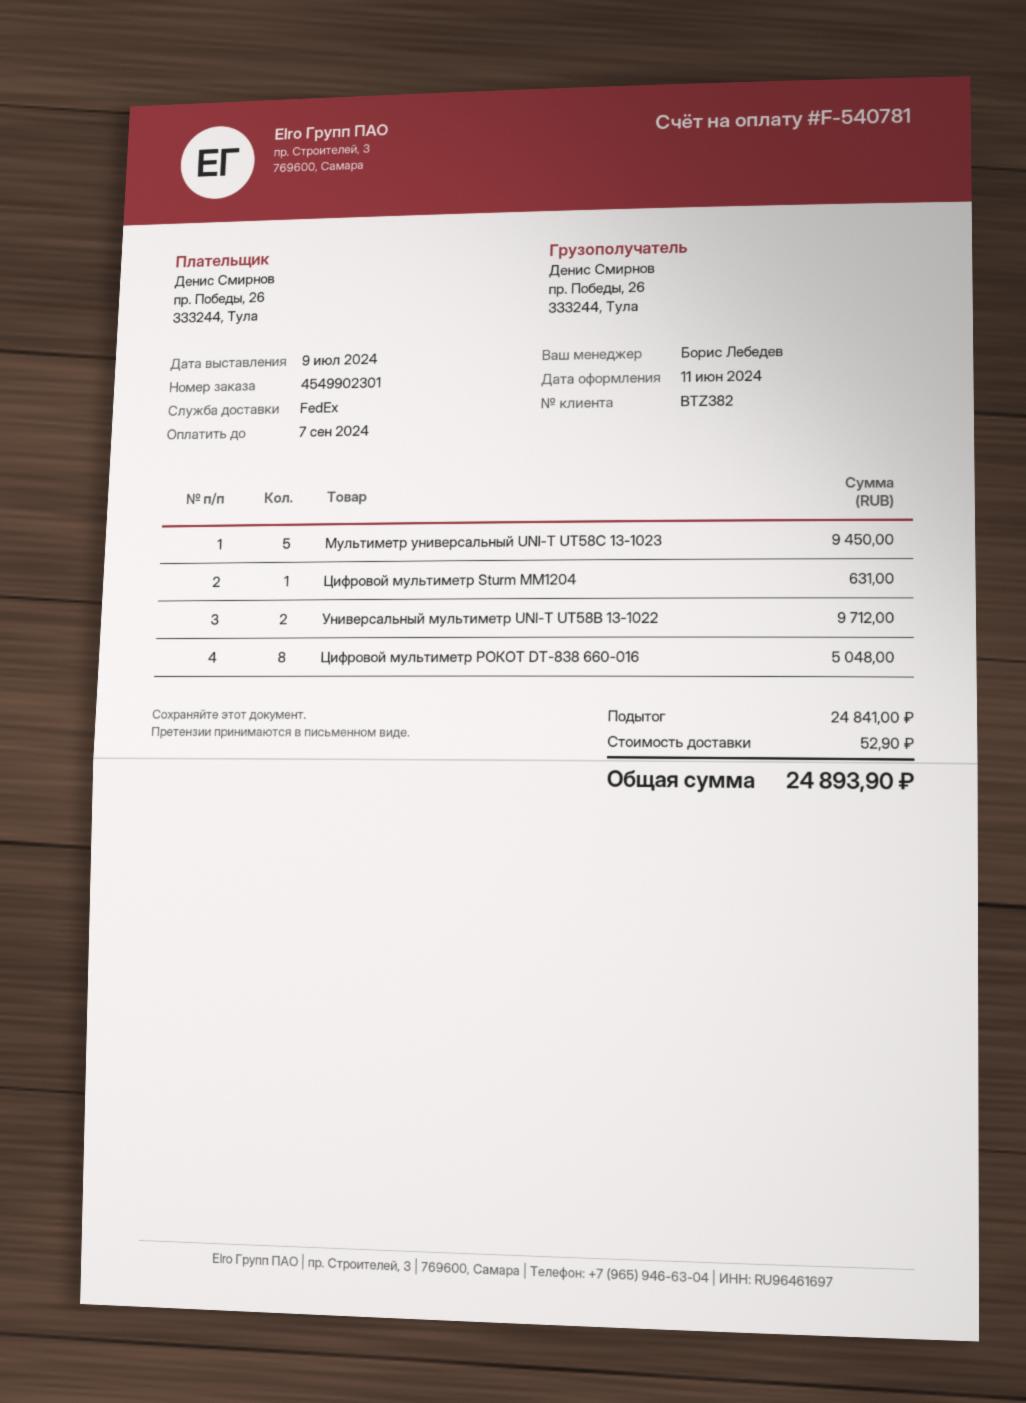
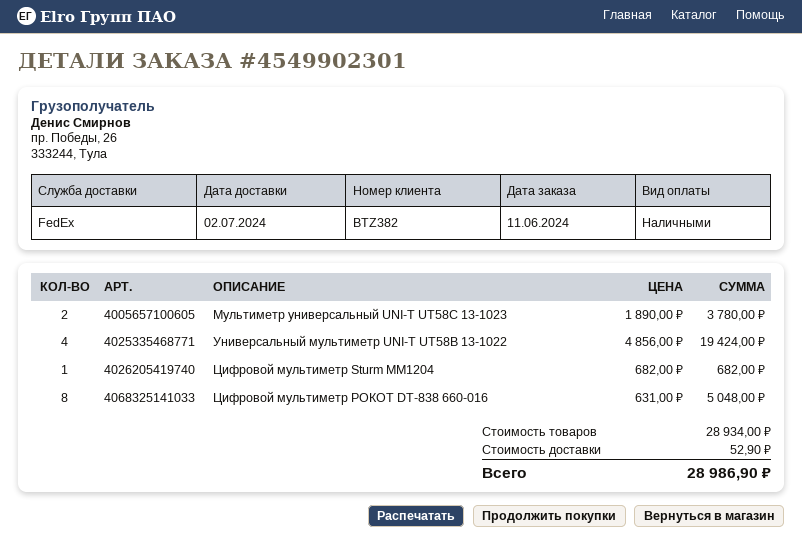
Мультиметр универсальный UNI-T UT58C 13-1023: 5 for 9450.00 -> 2 for 3780.00
Цифровой мультиметр Sturm MM1204: 1 for 631.00 -> 1 for 682.00
Универсальный мультиметр UNI-T UT58B 13-1022: 2 for 9712.00 -> 4 for 19424.00
subtotal: 24841.00 -> 28934.00
total: 24893.90 -> 28986.90

